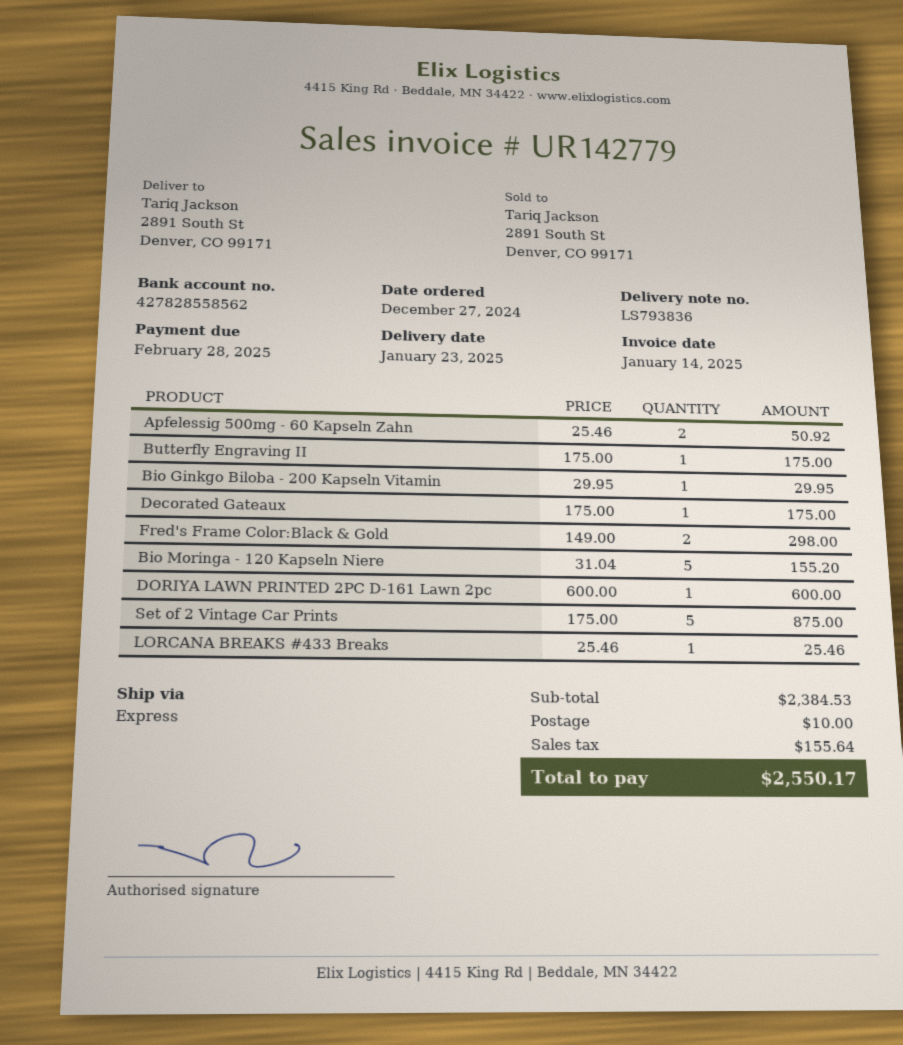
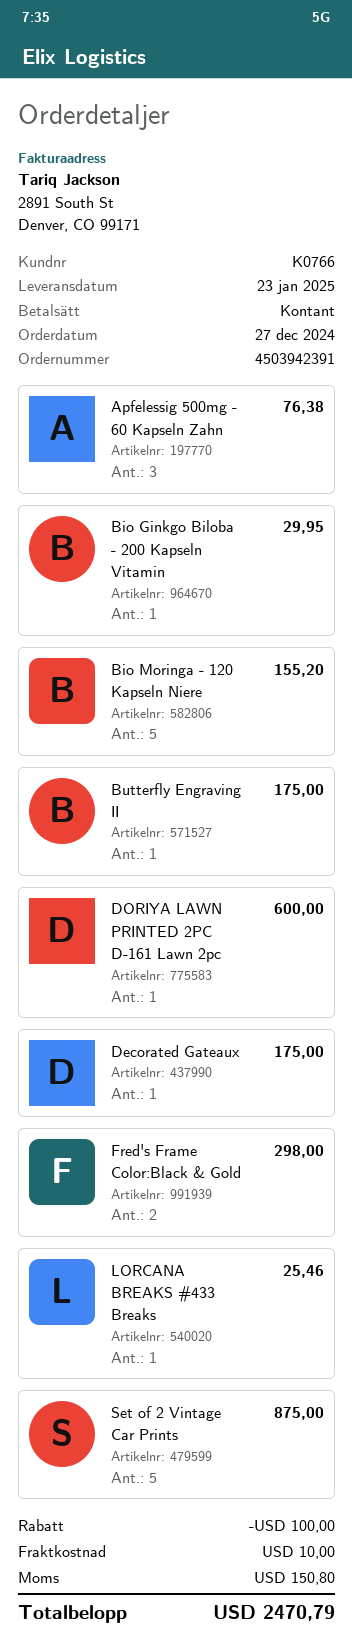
Apfelessig 500mg - 60 Kapseln Zahn: 2 for 50.92 -> 3 for 76.38
discount: none -> 100.00
tax: 155.64 -> 150.80
total: 2550.17 -> 2470.79

